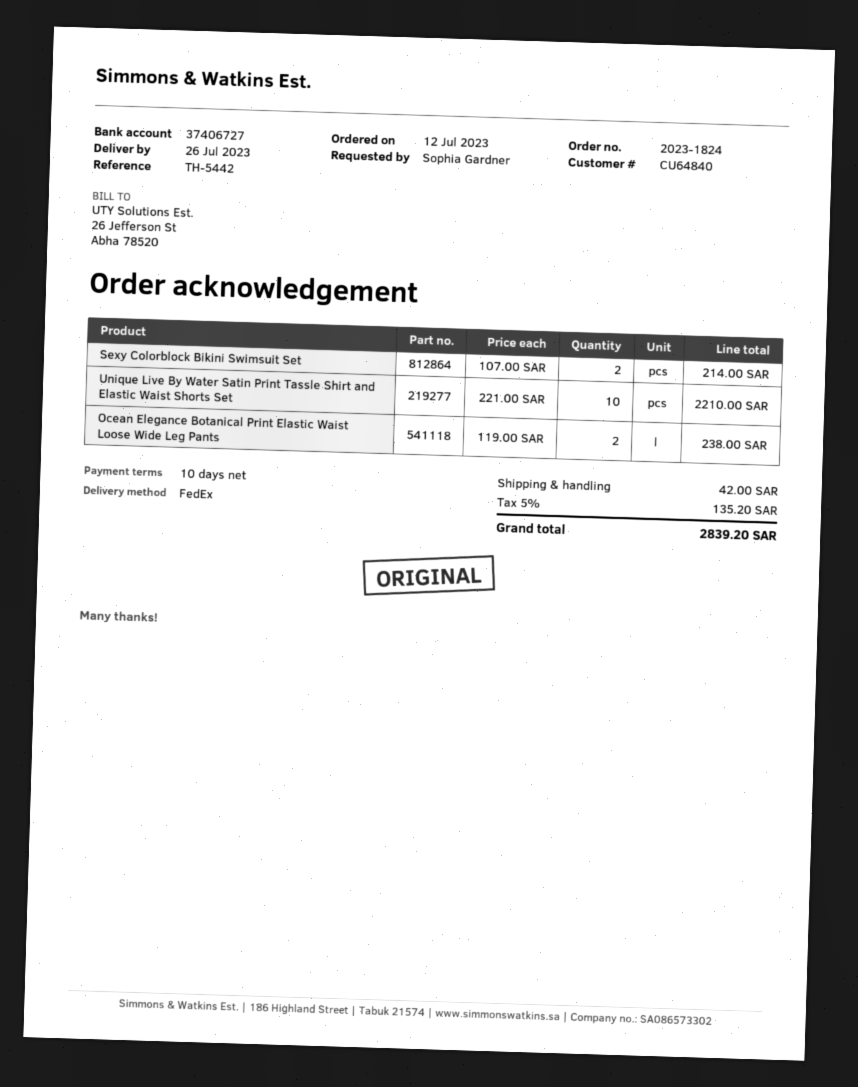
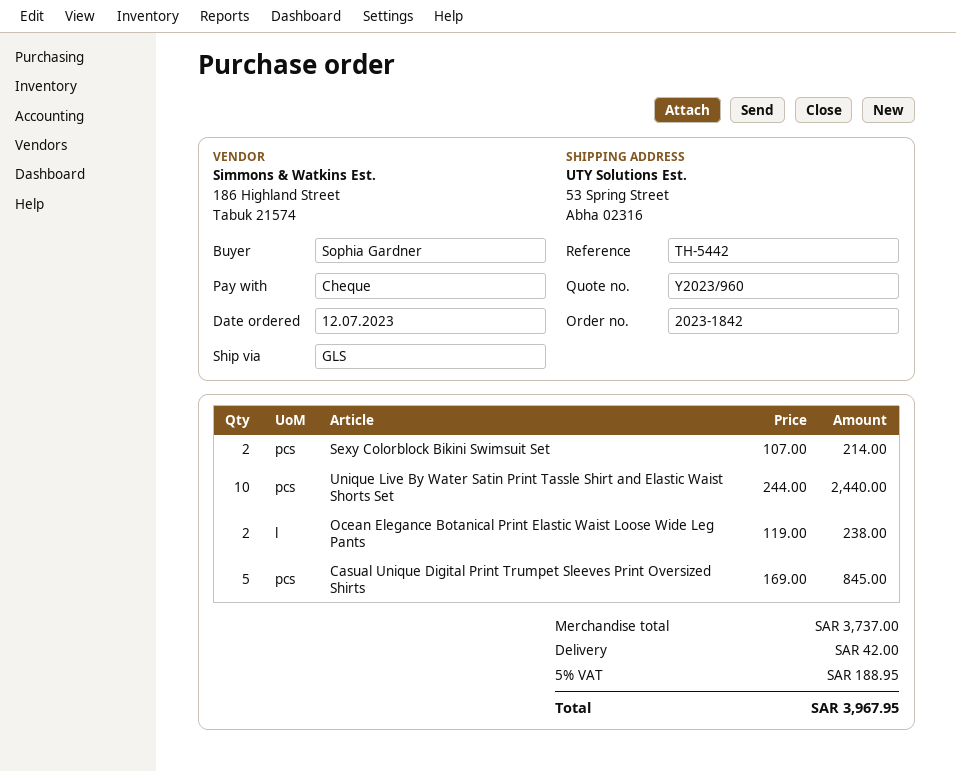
order number: 2023-1824 -> 2023-1842
shipping method: FedEx -> GLS
Unique Live By Water Satin Print Tassle Shirt and Elastic Waist Shorts Set: 10 x 221.00 = 2210.00 -> 10 x 244.00 = 2440.00
Casual Unique Digital Print Trumpet Sleeves Print Oversized Shirts: none -> 5 x 169.00 = 845.00
tax: 5% = 135.20 -> 5% = 188.95
total: 2839.20 -> 3967.95

